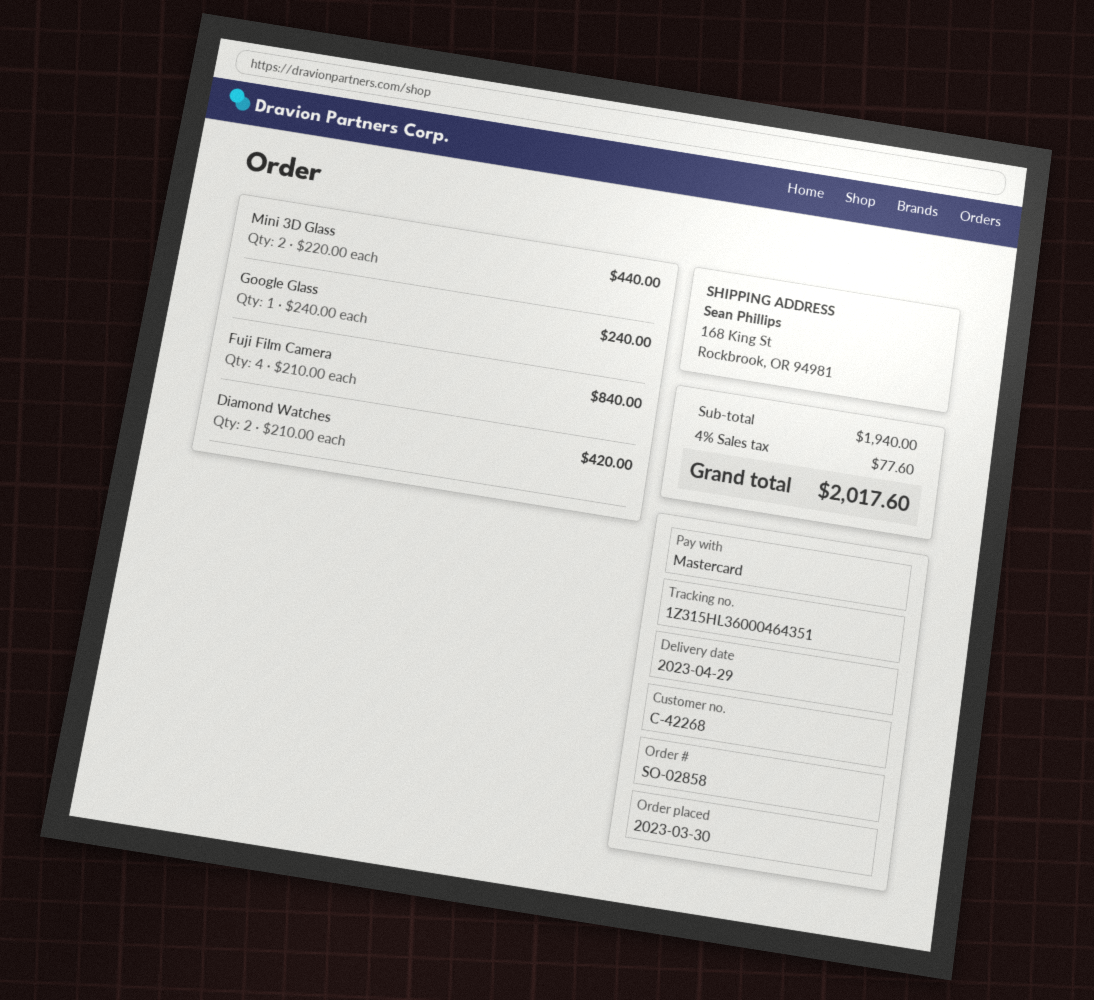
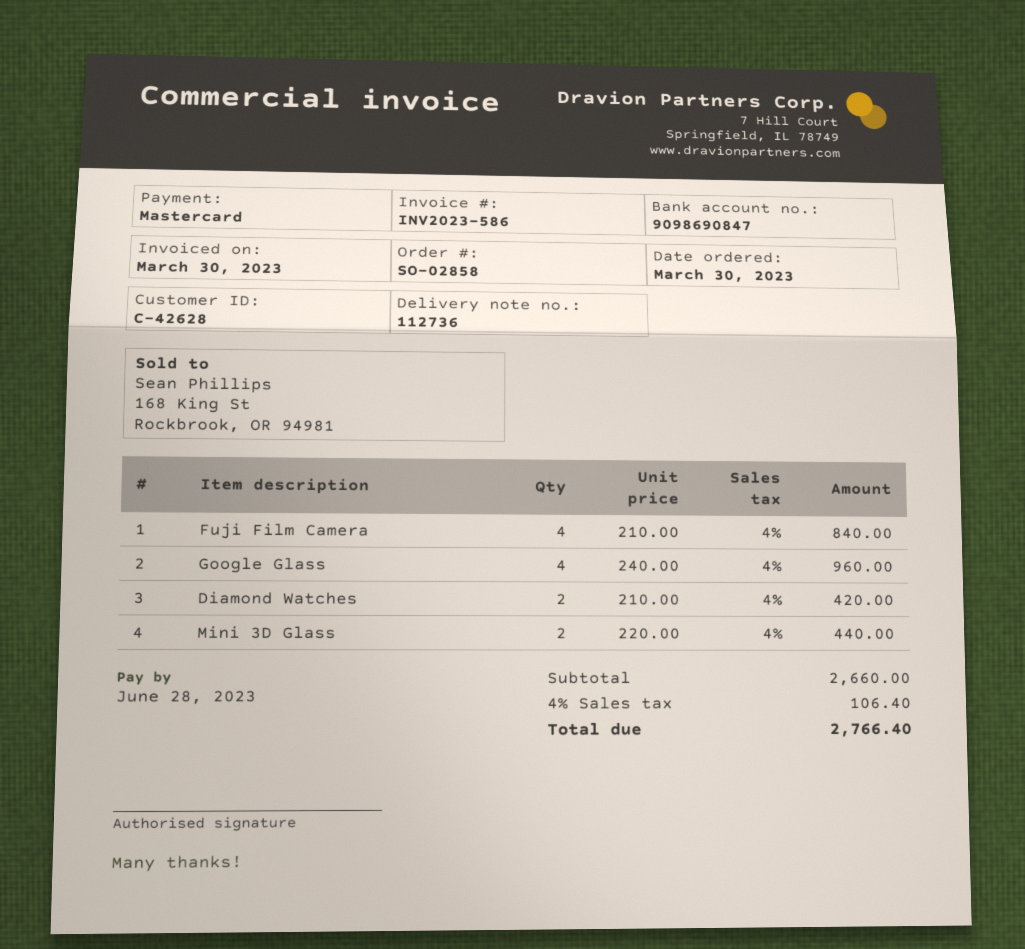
customer number: C-42268 -> C-42628
Google Glass: 1 x 240.00 = 240.00 -> 4 x 240.00 = 960.00
subtotal: 1940.00 -> 2660.00
tax: 4% = 77.60 -> 4% = 106.40
total: 2017.60 -> 2766.40

